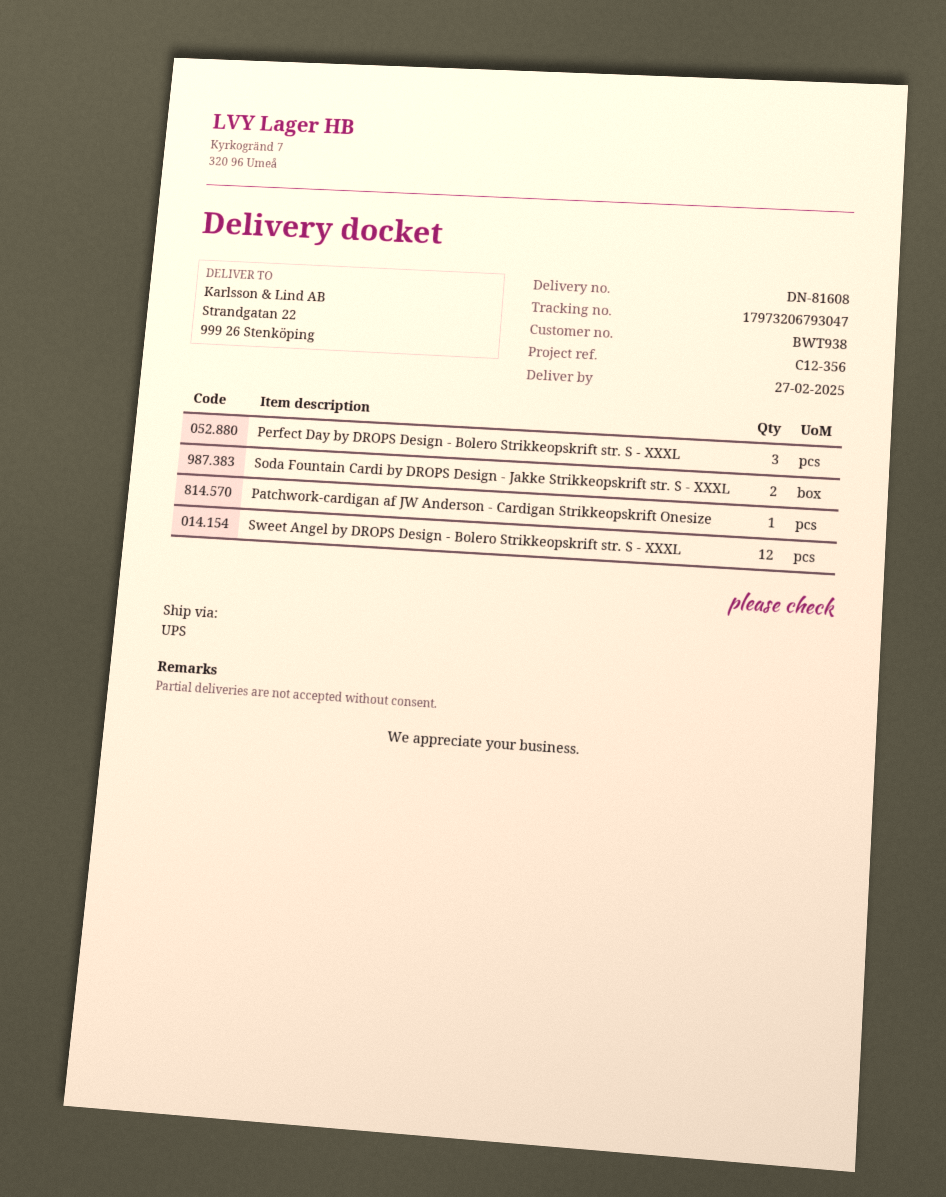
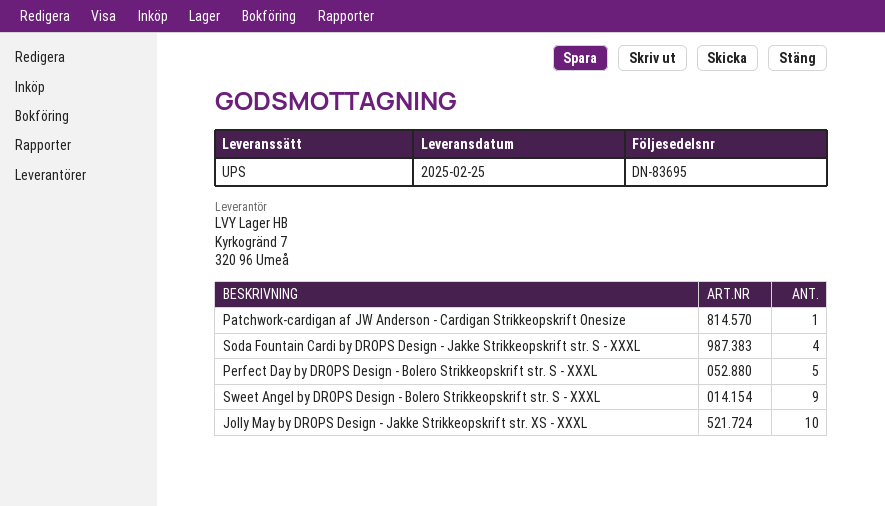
delivery note number: DN-81608 -> DN-83695
delivery date: 2025-02-27 -> 2025-02-25
Perfect Day by DROPS Design - Bolero Strikkeopskrift str. S - XXXL: 3 -> 5
Soda Fountain Cardi by DROPS Design - Jakke Strikkeopskrift str. S - XXXL: 2 -> 4
Sweet Angel by DROPS Design - Bolero Strikkeopskrift str. S - XXXL: 12 -> 9
Jolly May by DROPS Design - Jakke Strikkeopskrift str. XS - XXXL: none -> 10

